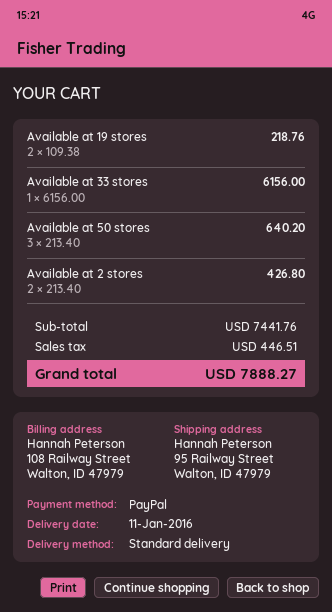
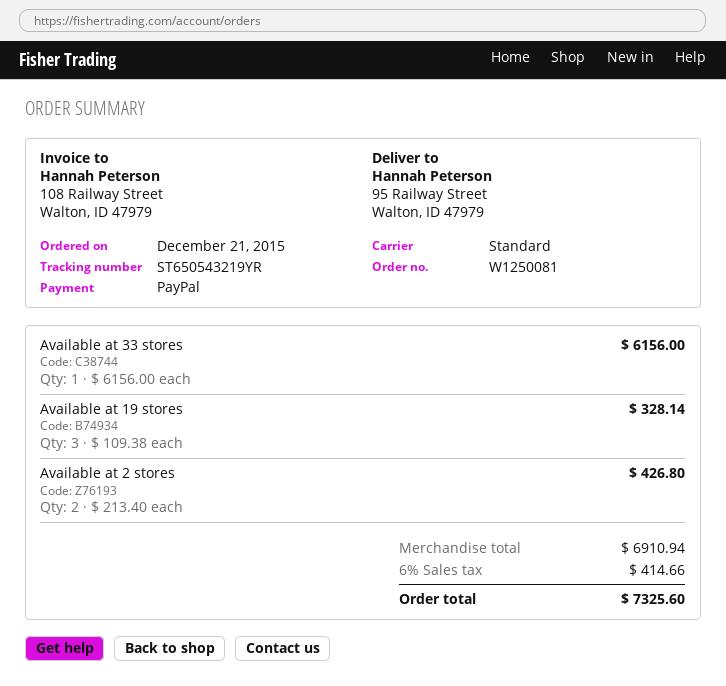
Available at 19 stores: 2 x 109.38 = 218.76 -> 3 x 109.38 = 328.14
Available at 50 stores: 3 x 213.40 = 640.20 -> none
subtotal: 7441.76 -> 6910.94
tax: 446.51 -> 414.66
total: 7888.27 -> 7325.60

